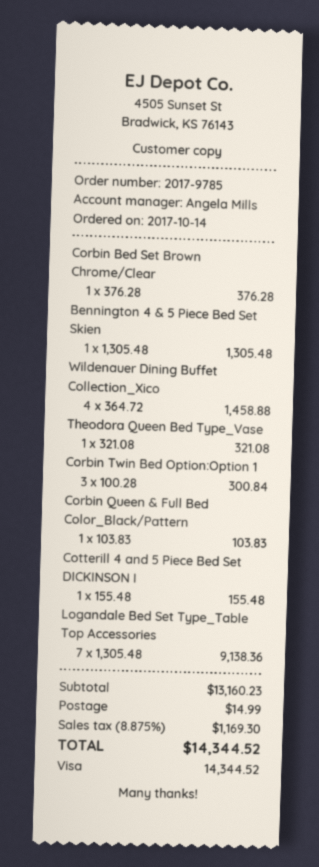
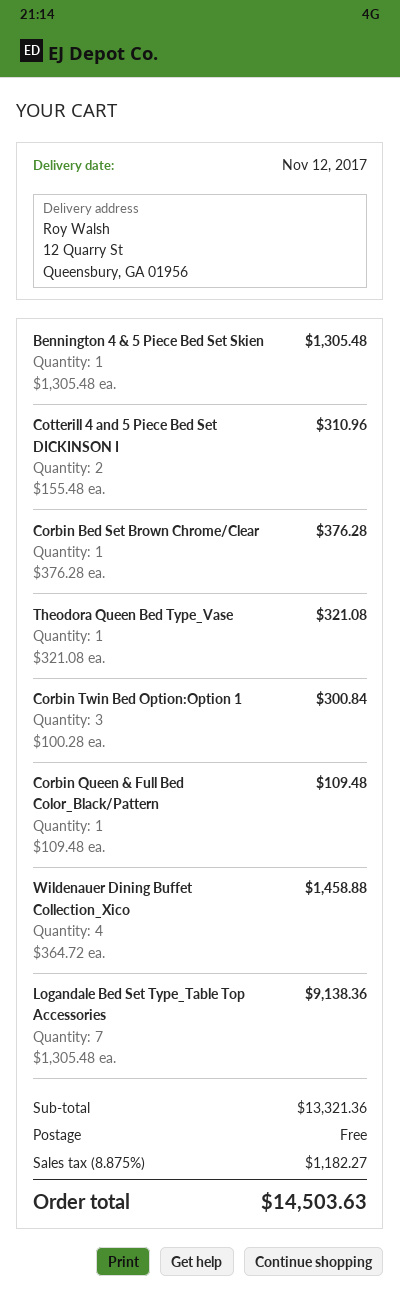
Corbin Queen & Full Bed Color_Black/Pattern: 1 x 103.83 = 103.83 -> 1 x 109.48 = 109.48
Cotterill 4 and 5 Piece Bed Set DICKINSON I: 1 x 155.48 = 155.48 -> 2 x 155.48 = 310.96
subtotal: 13160.23 -> 13321.36
shipping: 14.99 -> 0.00
tax: 8.875% = 1169.30 -> 8.875% = 1182.27
total: 14344.52 -> 14503.63

